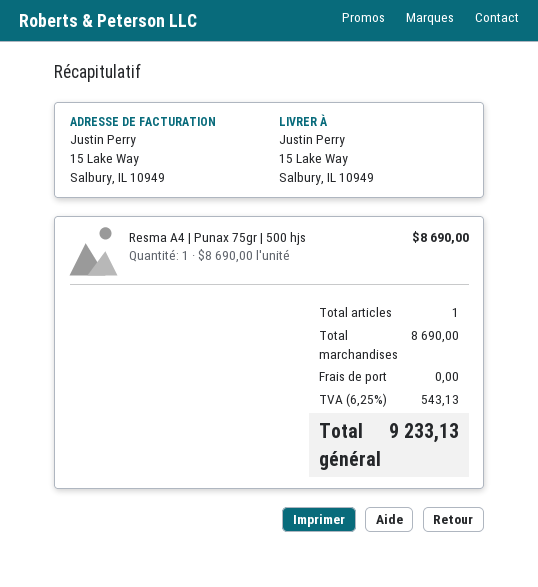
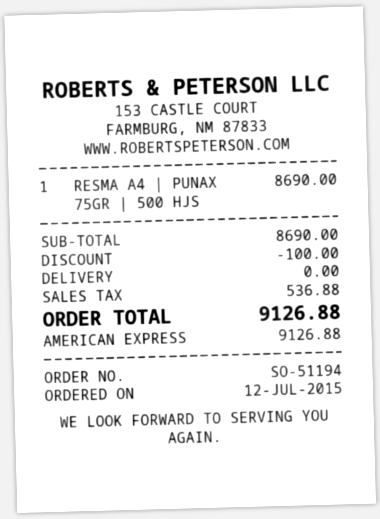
discount: none -> 100.00
tax: 543.13 -> 536.88
total: 9233.13 -> 9126.88

